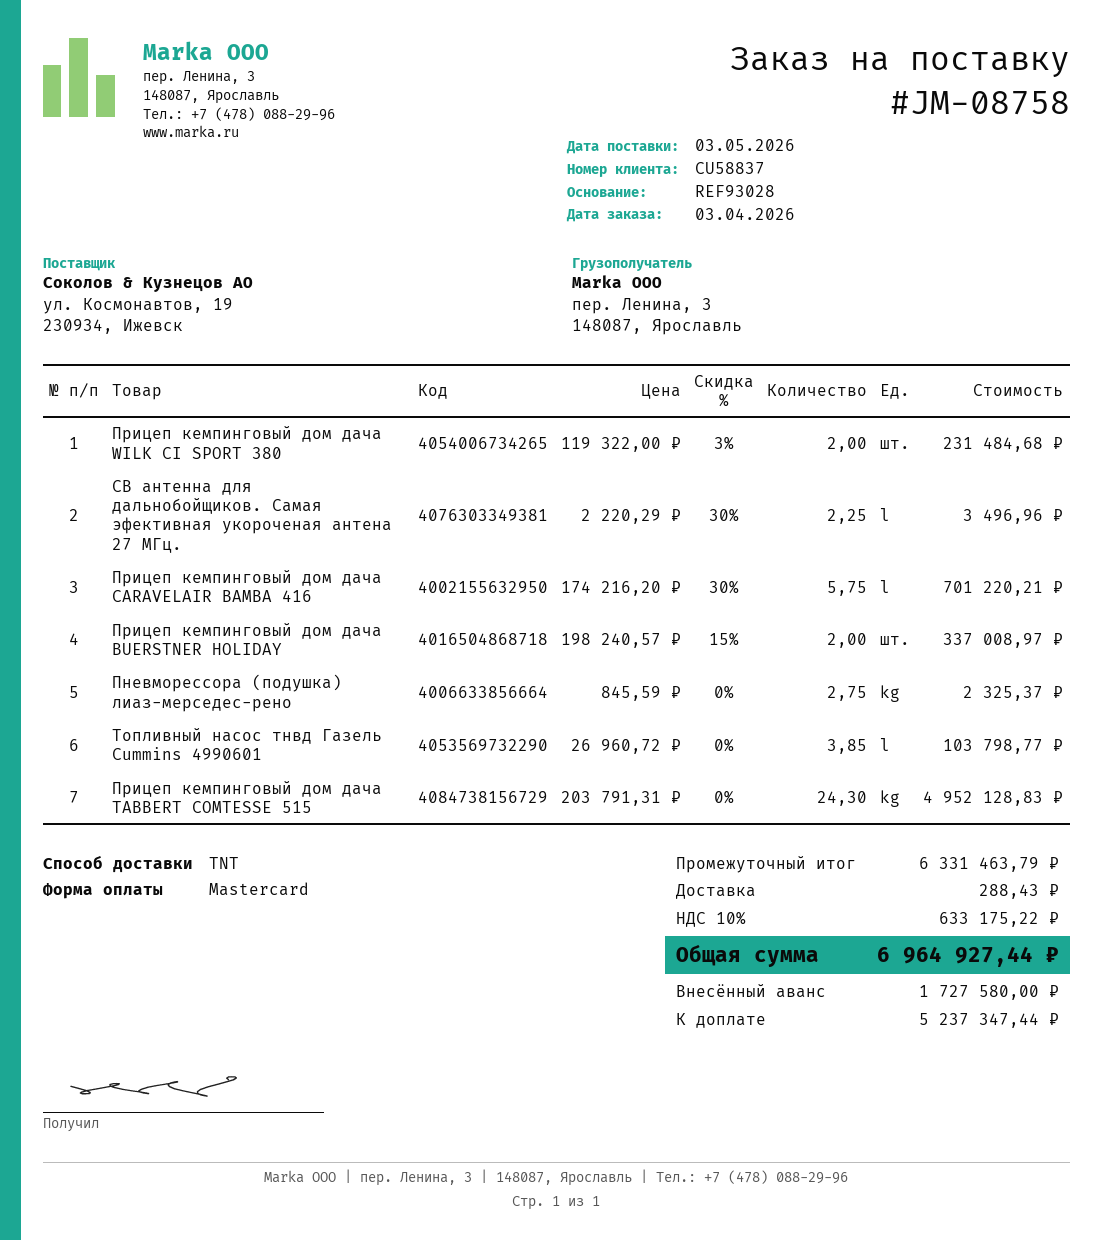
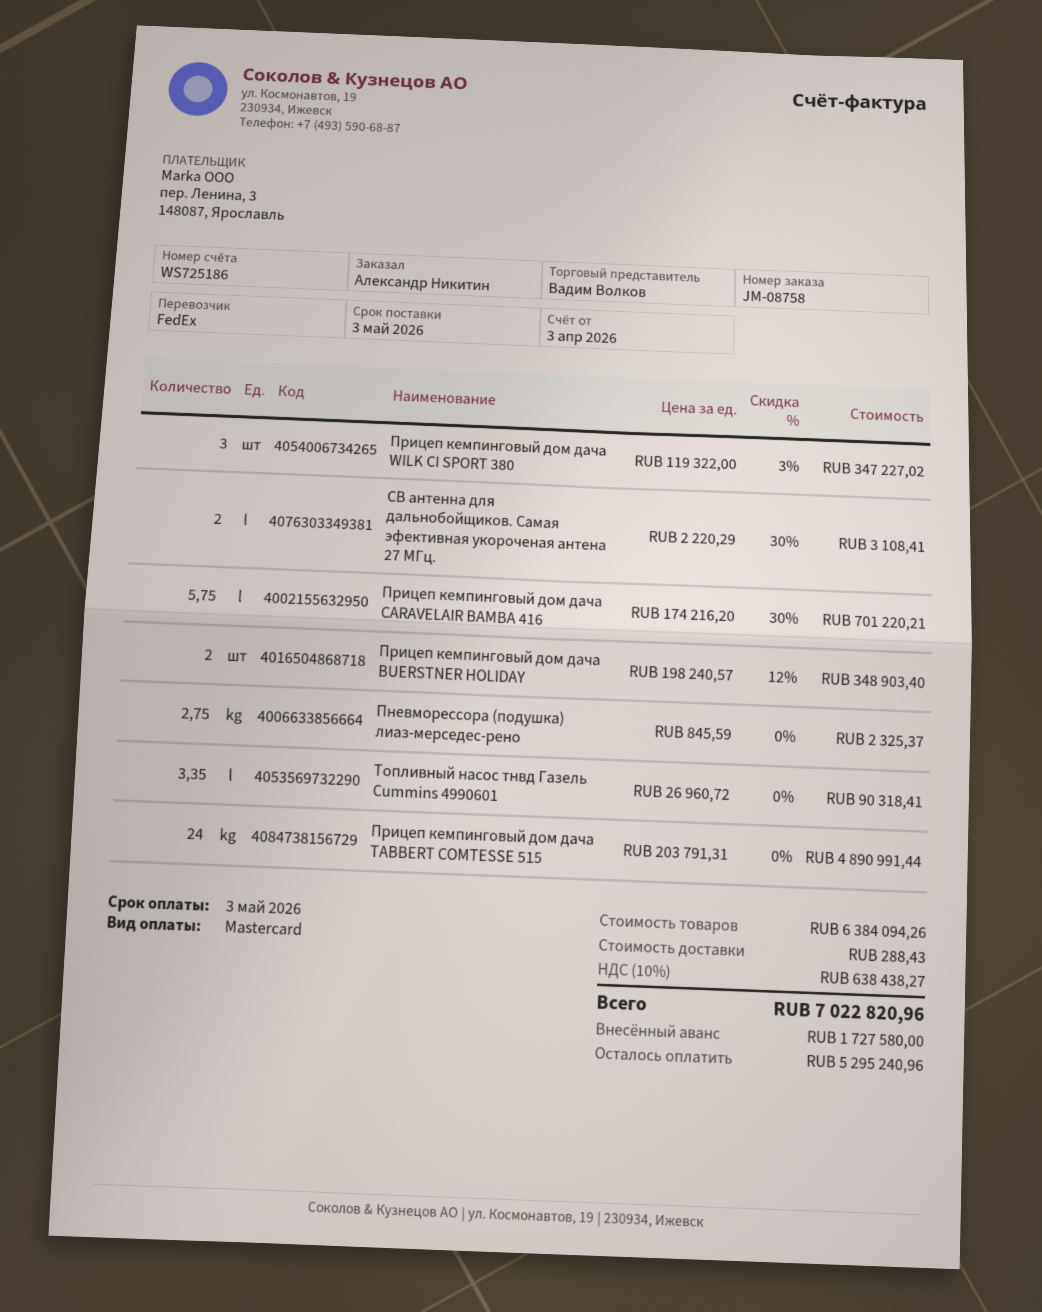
shipping method: TNT -> FedEx
Прицеп кемпинговый дом дача WILK CI SPORT 380: 2 x 119322.00 - 3% = 231484.68 -> 3 x 119322.00 - 3% = 347227.02
СВ антенна для дальнобойщиков. Самая эфективная укороченая антена 27 МГц.: 2.25 x 2220.29 - 30% = 3496.96 -> 2 x 2220.29 - 30% = 3108.41
Прицеп кемпинговый дом дача BUERSTNER HOLIDAY: 2 x 198240.57 - 15% = 337008.97 -> 2 x 198240.57 - 12% = 348903.40
Топливный насос тнвд Газель Cummins 4990601: 3.85 x 26960.72 = 103798.77 -> 3.35 x 26960.72 = 90318.41
Прицеп кемпинговый дом дача TABBERT COMTESSE 515: 24.3 x 203791.31 = 4952128.83 -> 24 x 203791.31 = 4890991.44
subtotal: 6331463.79 -> 6384094.26
tax: 10% = 633175.22 -> 10% = 638438.27
total: 6964927.44 -> 7022820.96
balance: 5237347.44 -> 5295240.96

